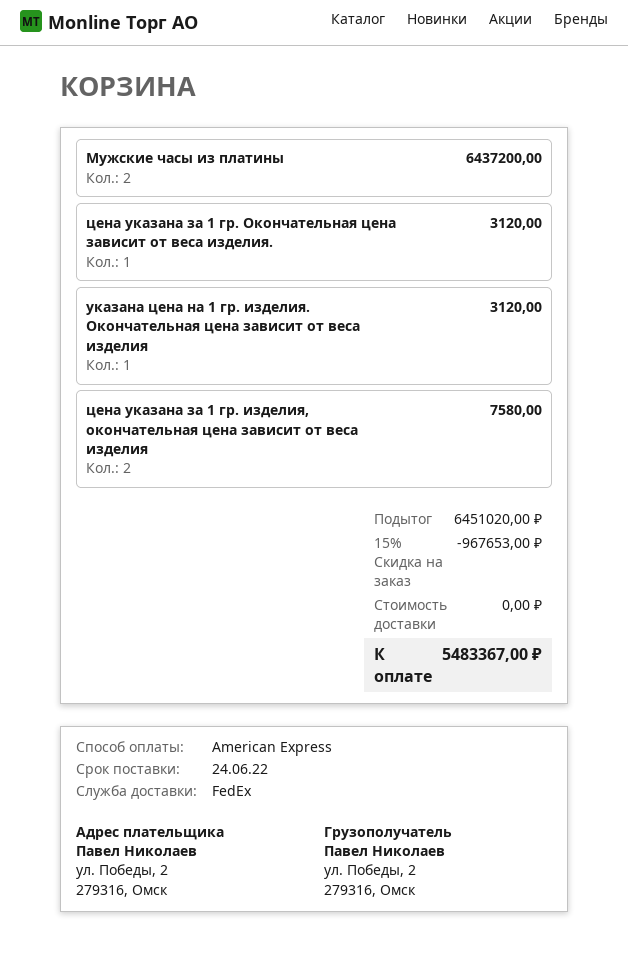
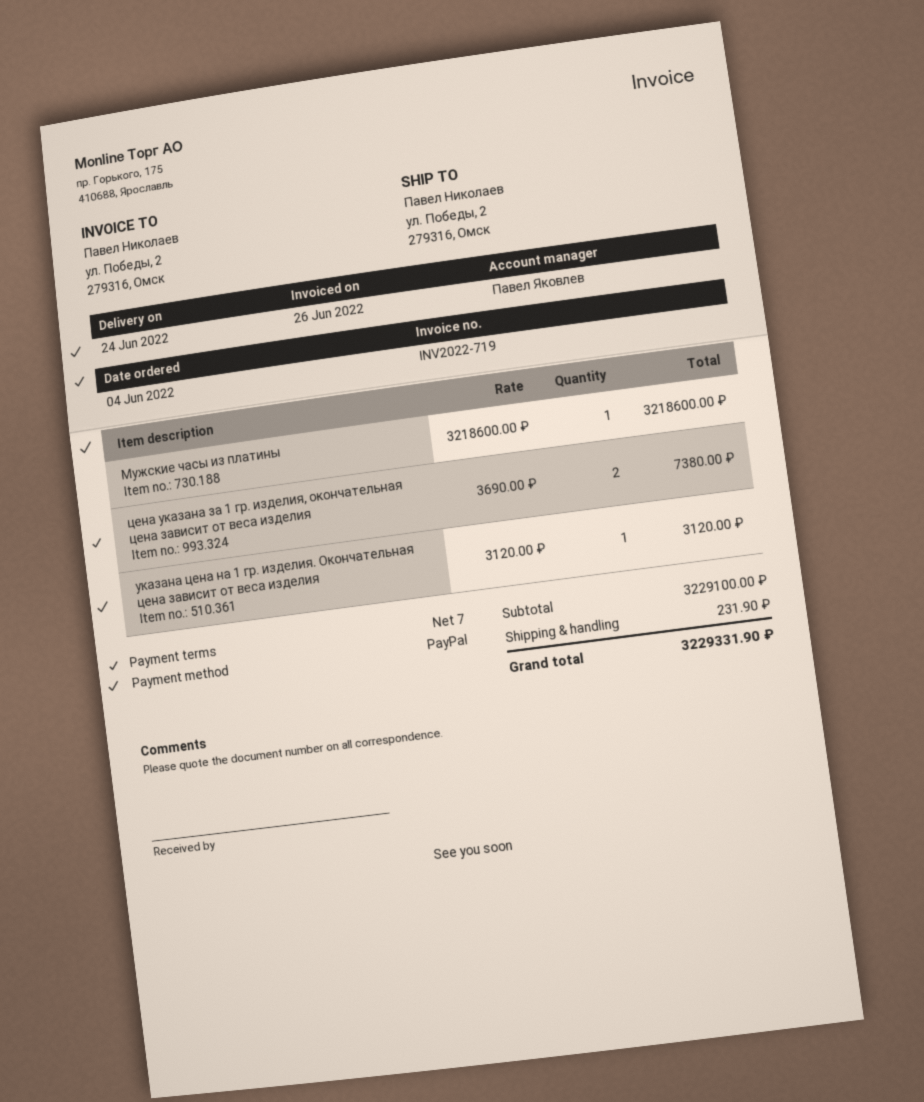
payment method: American Express -> PayPal
Мужские часы из платины: 2 for 6437200.00 -> 1 for 3218600.00
цена указана за 1 гр. Окончательная цена зависит от веса изделия.: 1 for 3120.00 -> none
цена указана за 1 гр. изделия, окончательная цена зависит от веса изделия: 2 for 7580.00 -> 2 for 7380.00
subtotal: 6451020.00 -> 3229100.00
discount: 15% = 967653.00 -> none
shipping: 0.00 -> 231.90
total: 5483367.00 -> 3229331.90

